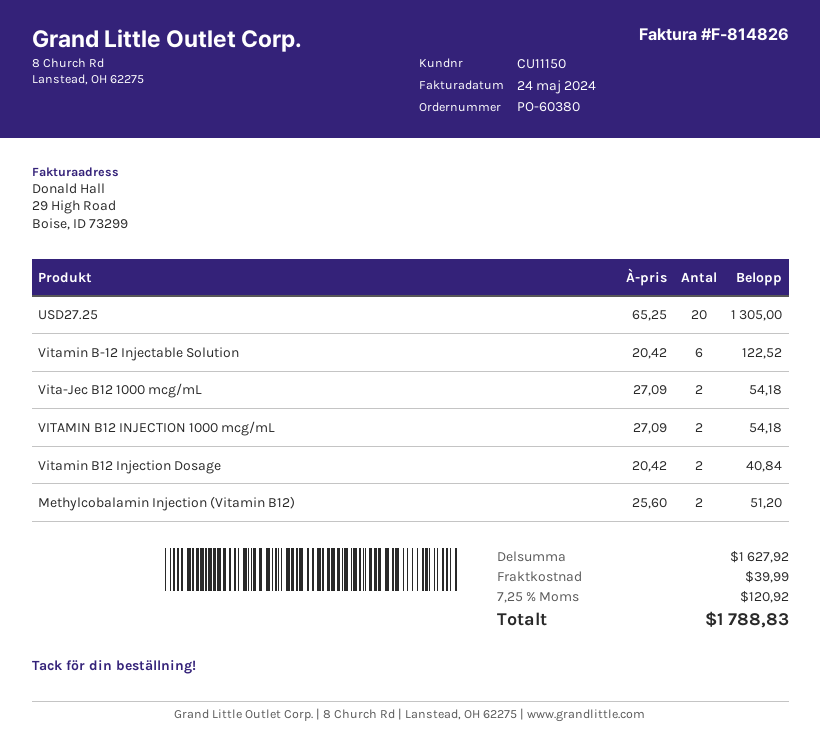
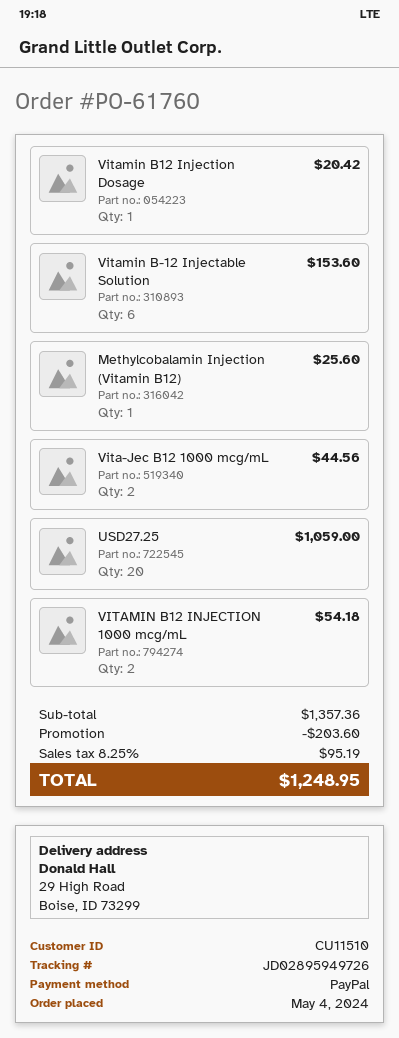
order number: PO-60380 -> PO-61760
customer number: CU11150 -> CU11510
USD27.25: 20 for 1305.00 -> 20 for 1059.00
Vitamin B-12 Injectable Solution: 6 for 122.52 -> 6 for 153.60
Vita-Jec B12 1000 mcg/mL: 2 for 54.18 -> 2 for 44.56
Vitamin B12 Injection Dosage: 2 for 40.84 -> 1 for 20.42
Methylcobalamin Injection (Vitamin B12): 2 for 51.20 -> 1 for 25.60
subtotal: 1627.92 -> 1357.36
discount: none -> 203.60
shipping: 39.99 -> none
tax: 7.25% = 120.92 -> 8.25% = 95.19
total: 1788.83 -> 1248.95

